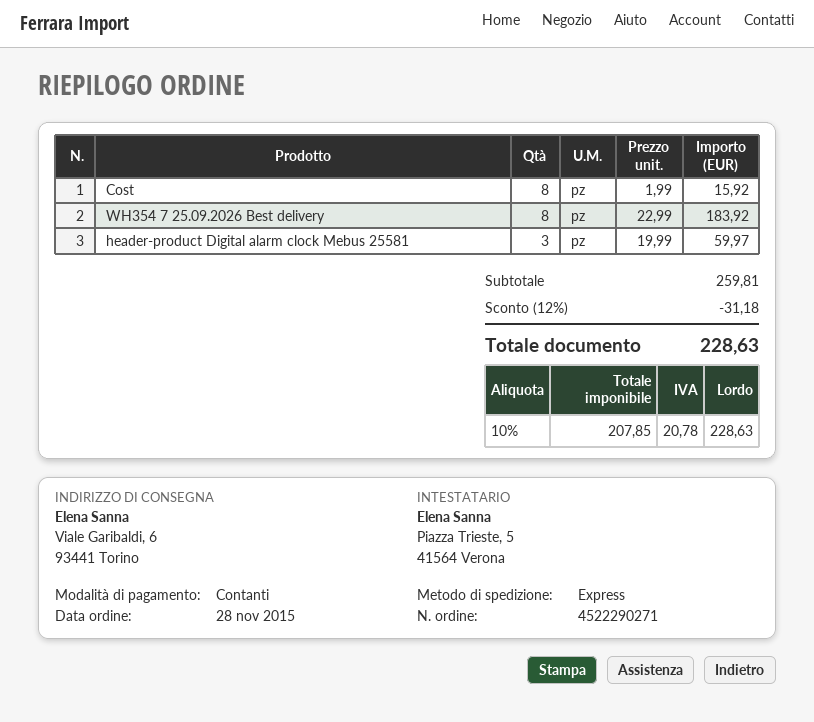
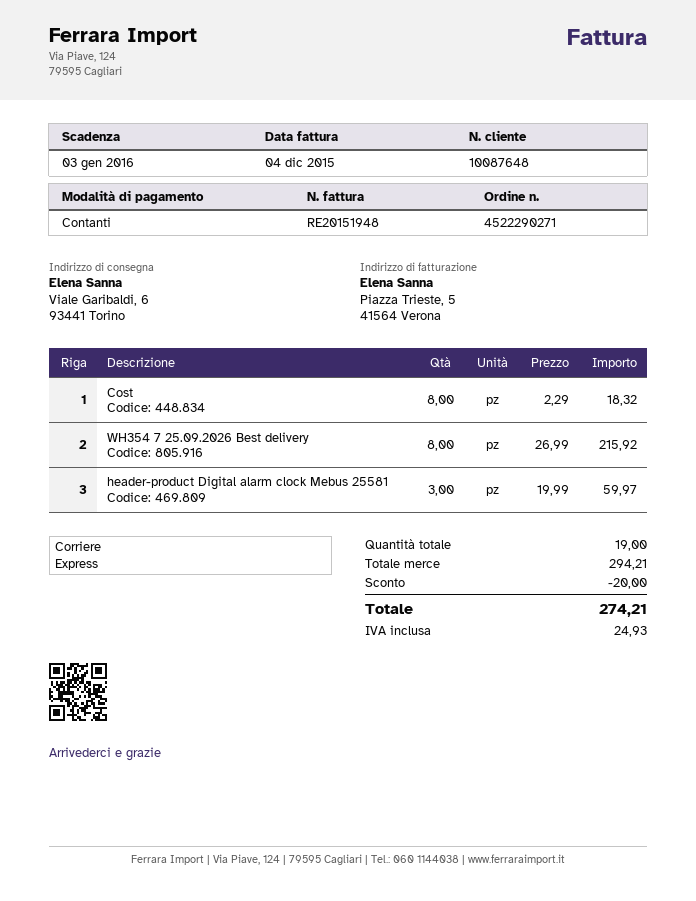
Cost: 8 x 1.99 = 15.92 -> 8 x 2.29 = 18.32
WH354 7 25.09.2026 Best delivery: 8 x 22.99 = 183.92 -> 8 x 26.99 = 215.92
subtotal: 259.81 -> 294.21
discount: 31.18 -> 20.00
tax: 20.78 -> 24.93
total: 228.63 -> 274.21

